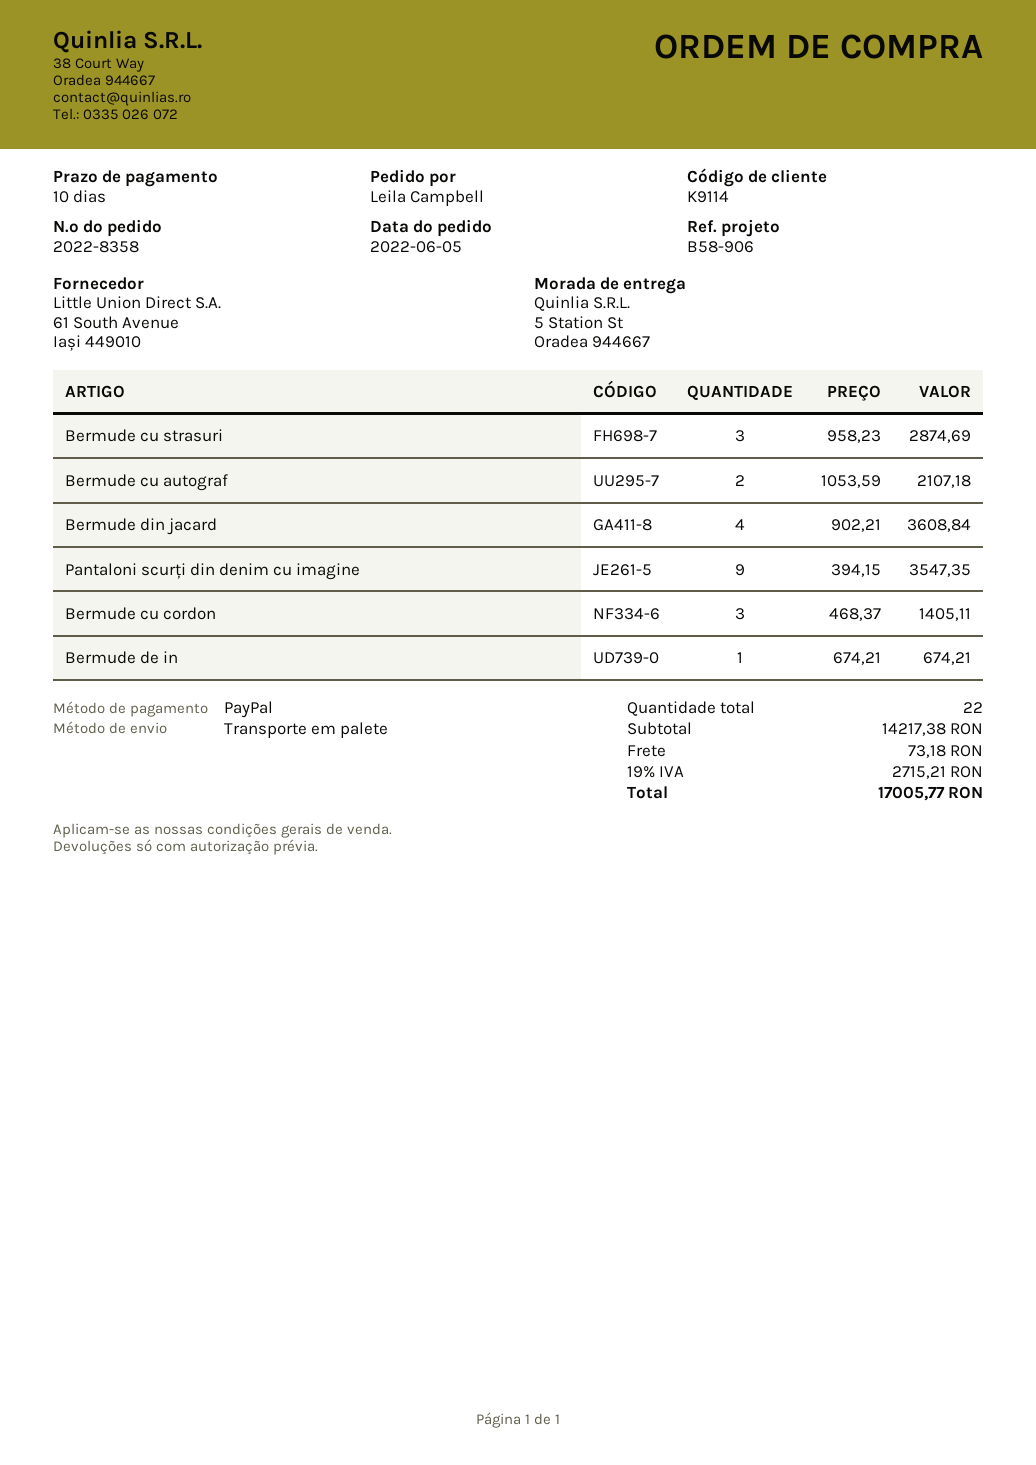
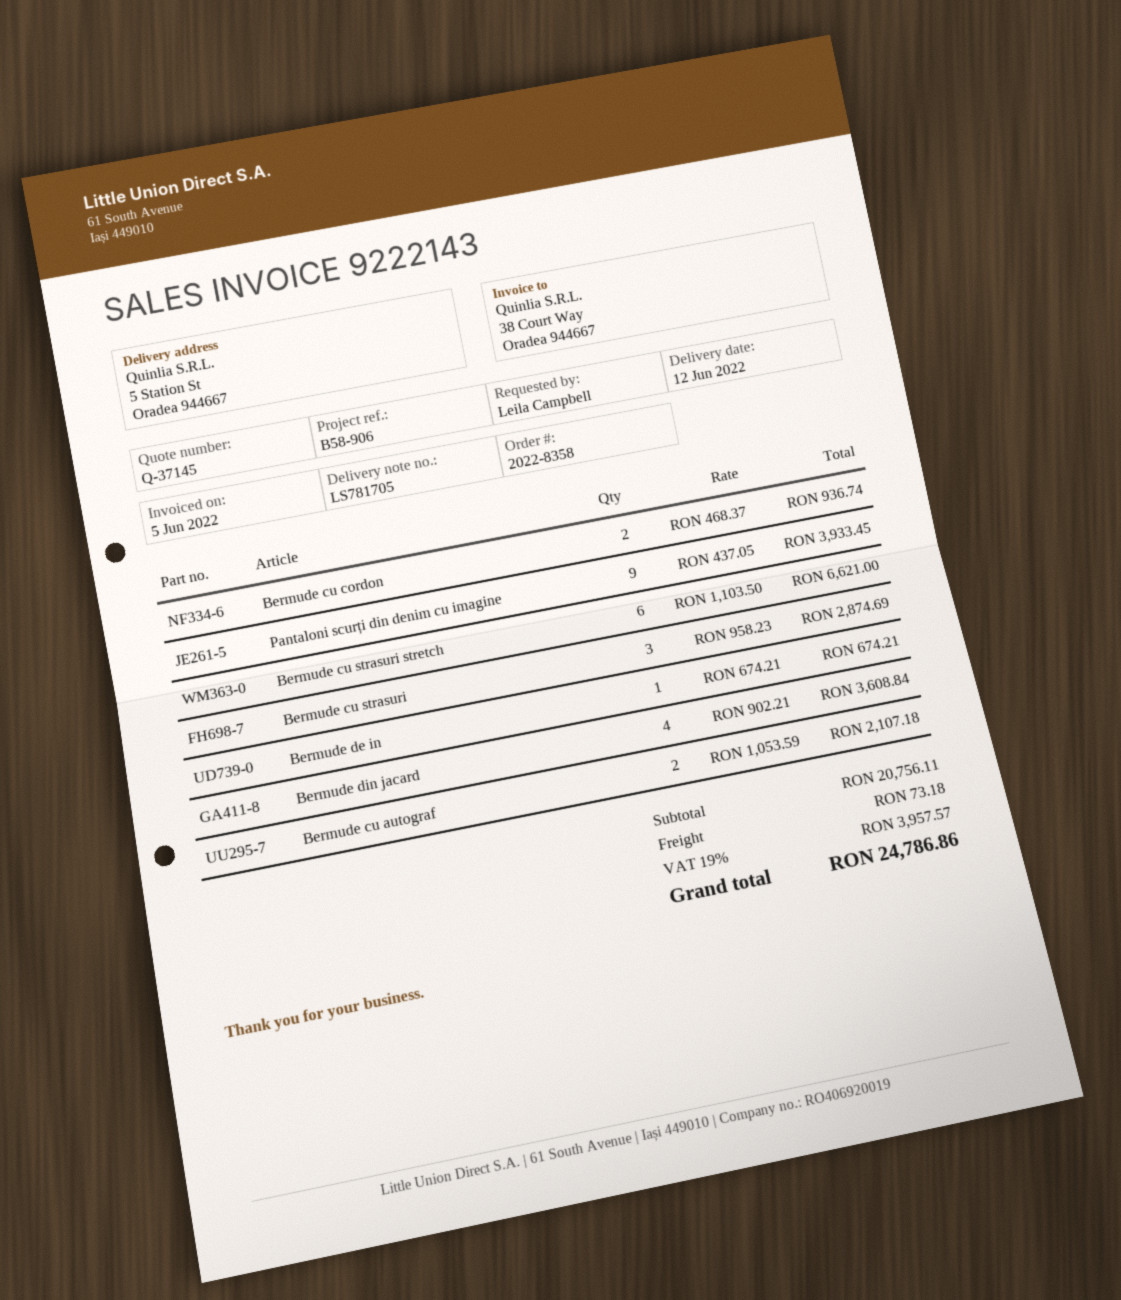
Pantaloni scurți din denim cu imagine: 9 x 394.15 = 3547.35 -> 9 x 437.05 = 3933.45
Bermude cu cordon: 3 x 468.37 = 1405.11 -> 2 x 468.37 = 936.74
Bermude cu strasuri stretch: none -> 6 x 1103.50 = 6621.00
subtotal: 14217.38 -> 20756.11
tax: 19% = 2715.21 -> 19% = 3957.57
total: 17005.77 -> 24786.86

